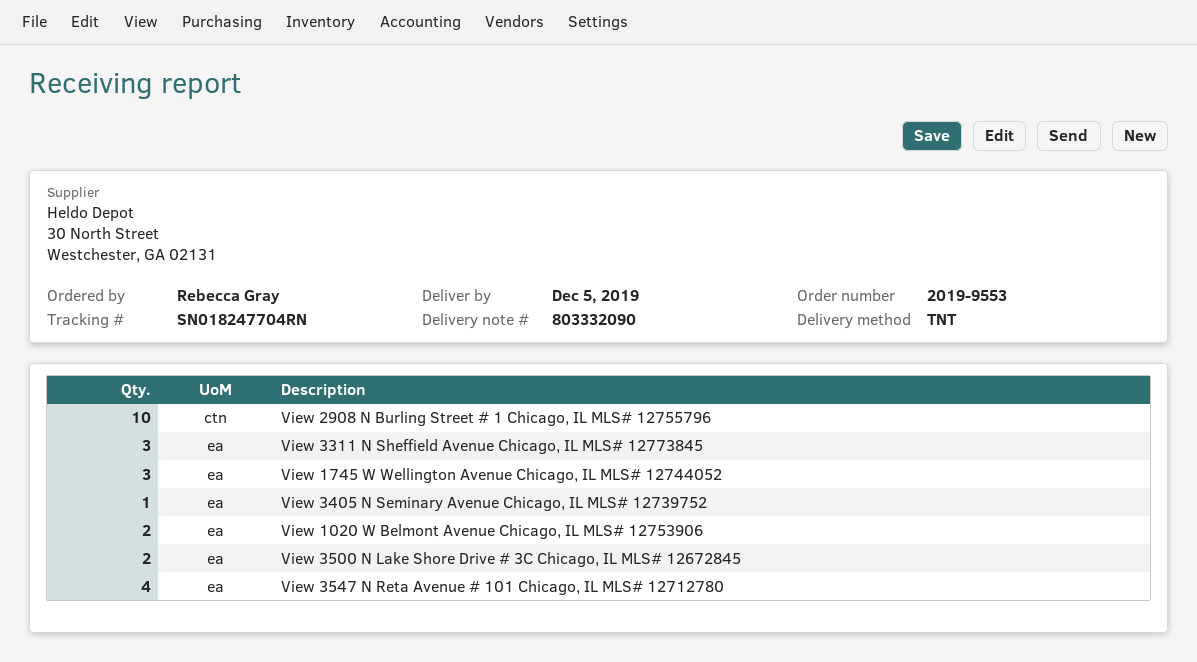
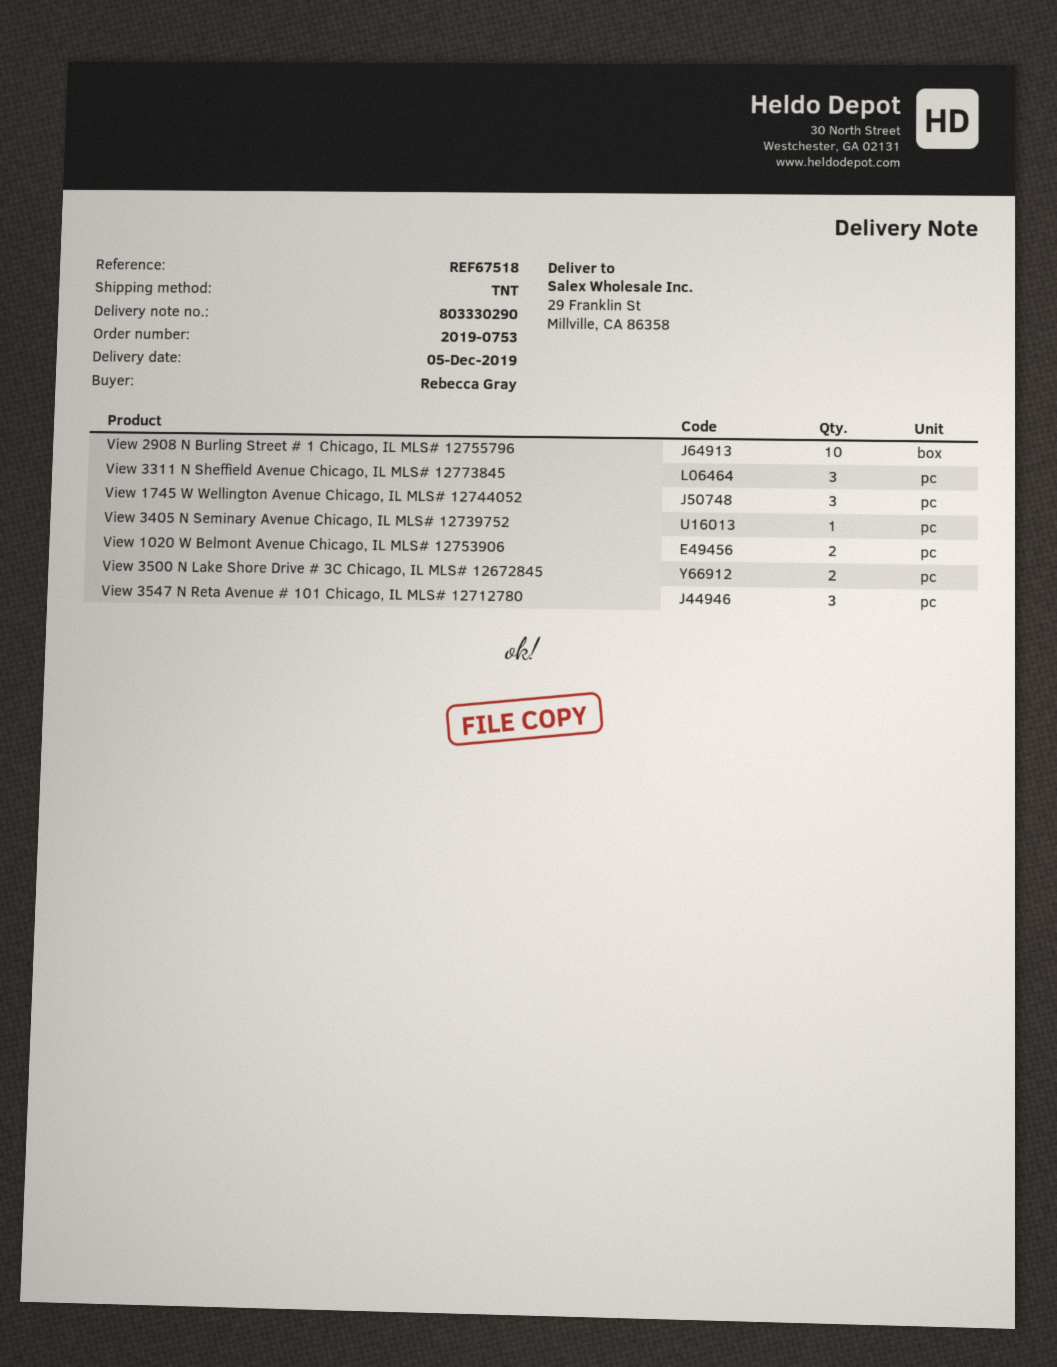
order number: 2019-9553 -> 2019-0753
delivery note number: 803332090 -> 803330290
View 3547 N Reta Avenue # 101 Chicago, IL MLS# 12712780: 4 -> 3

